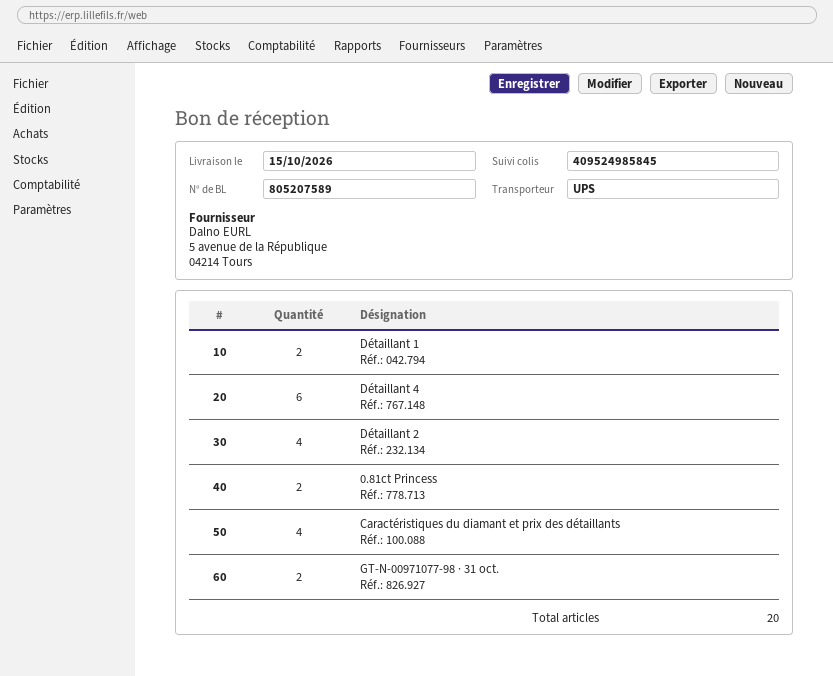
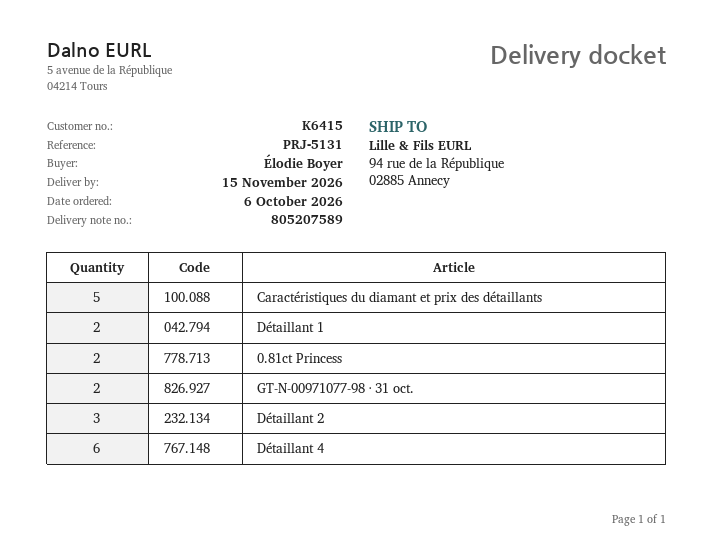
delivery date: 2026-10-15 -> 2026-11-15
Détaillant 2: 4 -> 3
Caractéristiques du diamant et prix des détaillants: 4 -> 5

